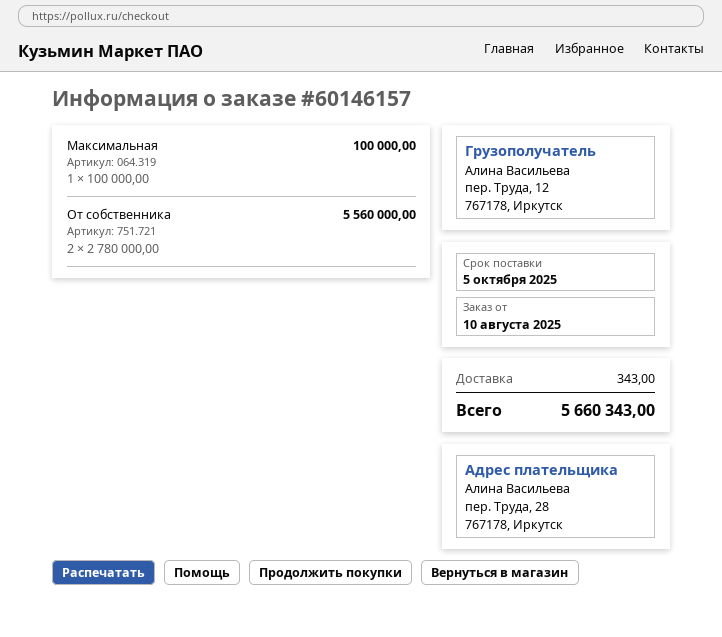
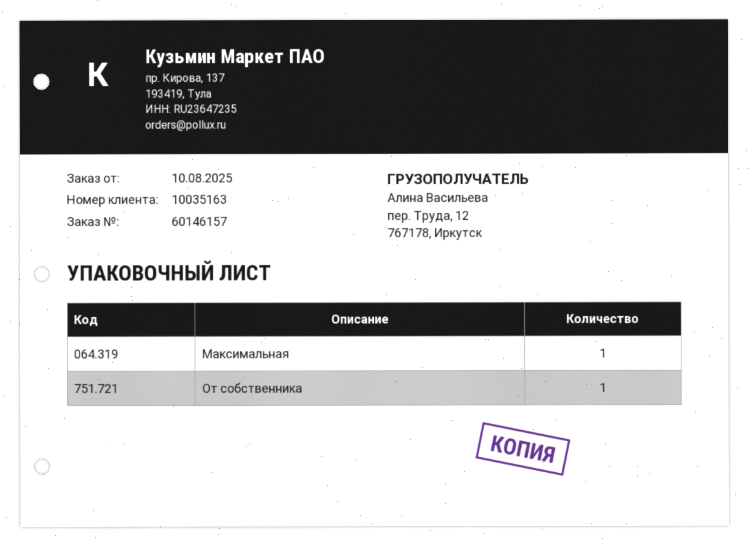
От собственника: 2 -> 1

